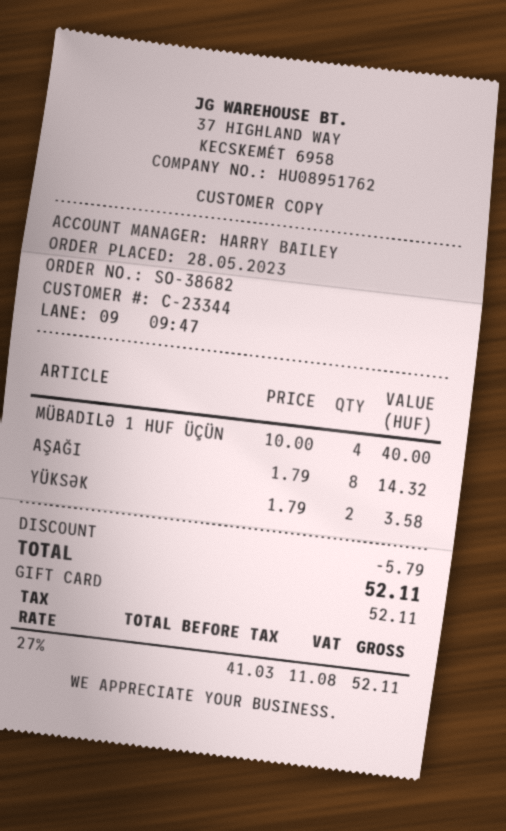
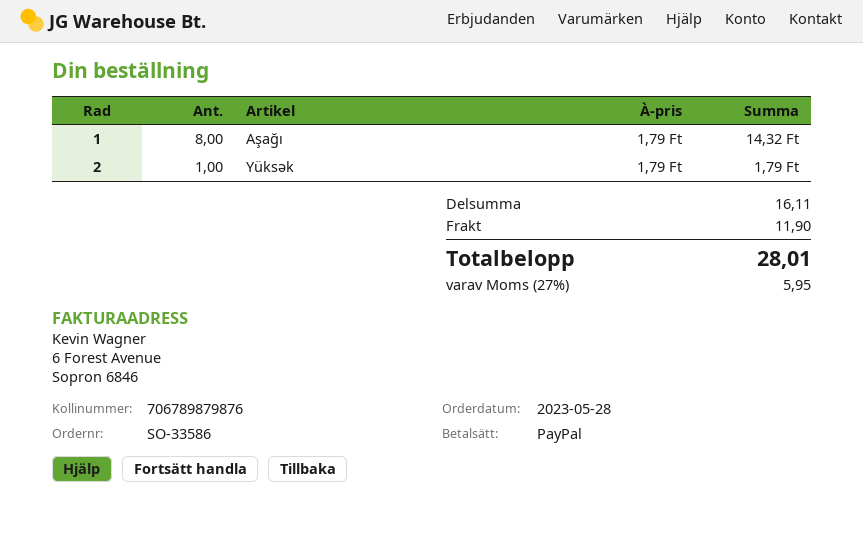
order number: SO-38682 -> SO-33586
payment method: gift card -> PayPal
MÜBADILƏ 1 HUF ÜÇÜN: 4 x 10.00 = 40.00 -> none
YÜKSƏK: 2 x 1.79 = 3.58 -> 1 x 1.79 = 1.79
discount: 5.79 -> none
shipping: none -> 11.90
tax: 27% = 11.08 -> 27% = 5.95
total: 52.11 -> 28.01

